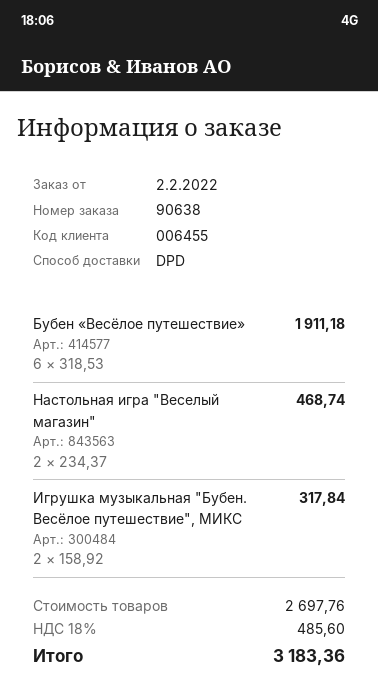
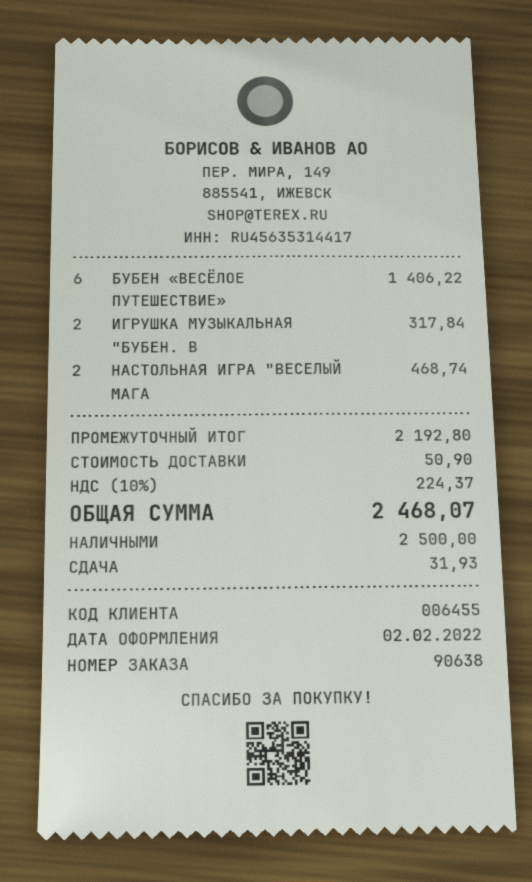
Бубен «Весёлое путешествие»: 6 for 1911.18 -> 6 for 1406.22
subtotal: 2697.76 -> 2192.80
shipping: none -> 50.90
tax: 18% = 485.60 -> 10% = 224.37
total: 3183.36 -> 2468.07

